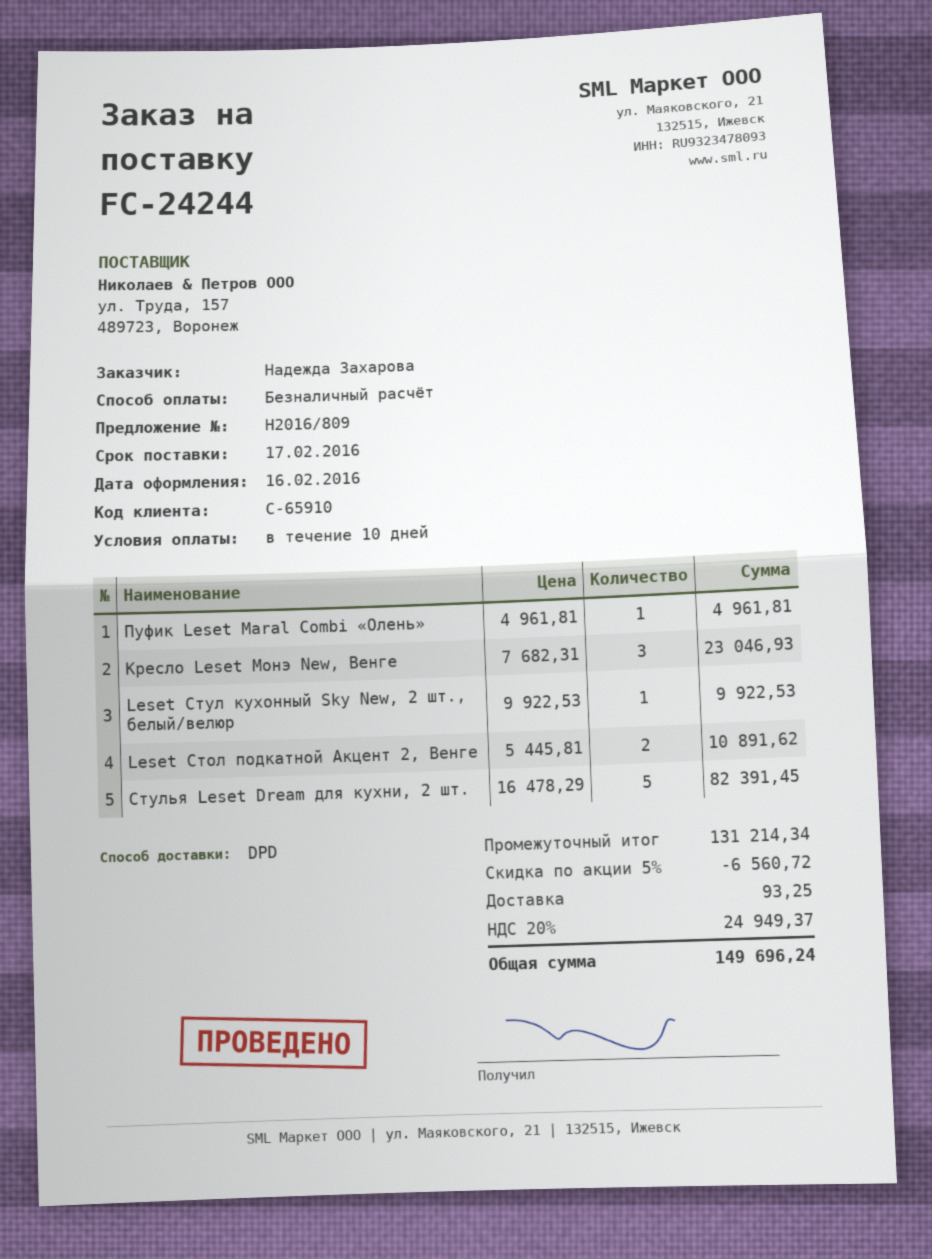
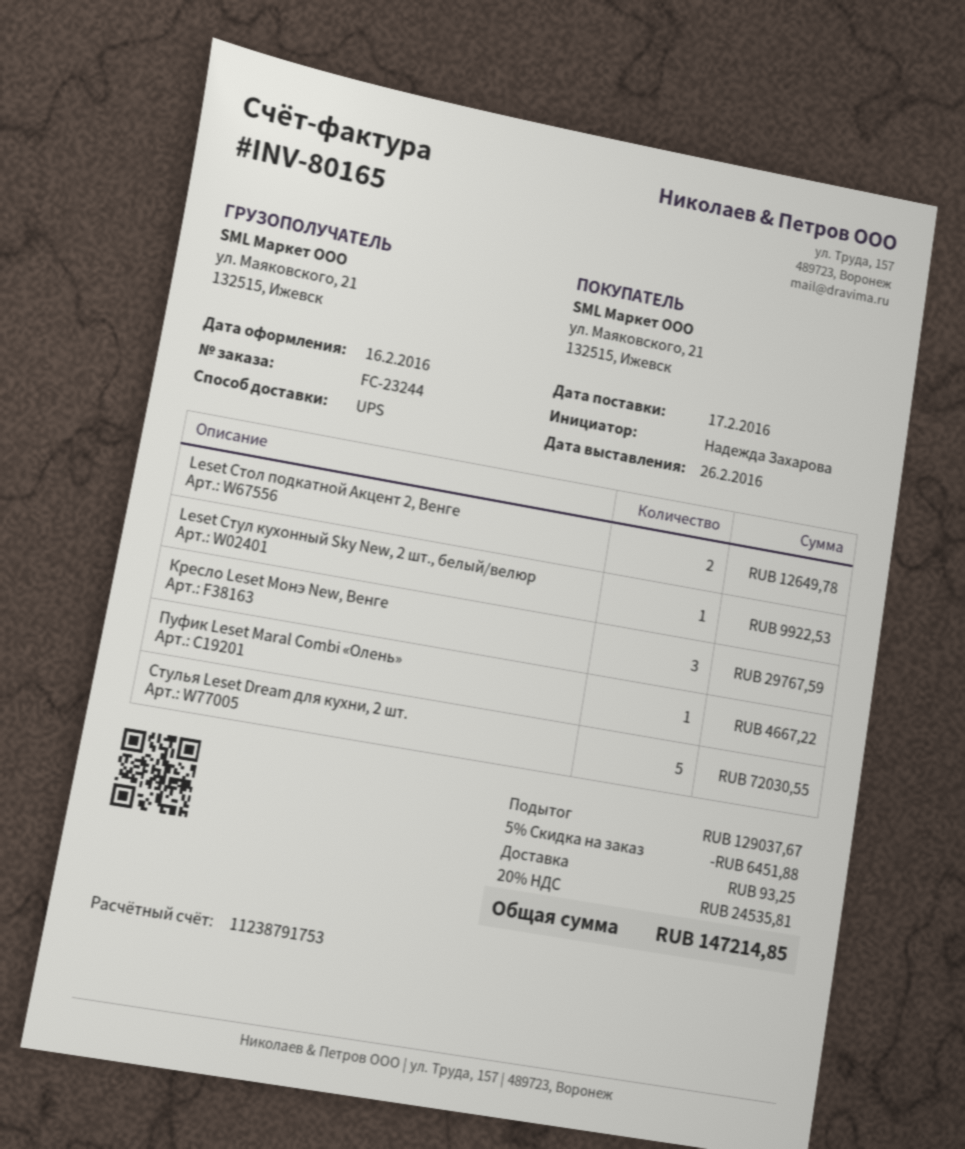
order number: FC-24244 -> FC-23244
shipping method: DPD -> UPS
Пуфик Leset Maral Combi «Олень»: 1 for 4961.81 -> 1 for 4667.22
Кресло Leset Монэ New, Венге: 3 for 23046.93 -> 3 for 29767.59
Leset Стол подкатной Акцент 2, Венге: 2 for 10891.62 -> 2 for 12649.78
Стулья Leset Dream для кухни, 2 шт.: 5 for 82391.45 -> 5 for 72030.55
subtotal: 131214.34 -> 129037.67
discount: 5% = 6560.72 -> 5% = 6451.88
tax: 20% = 24949.37 -> 20% = 24535.81
total: 149696.24 -> 147214.85

